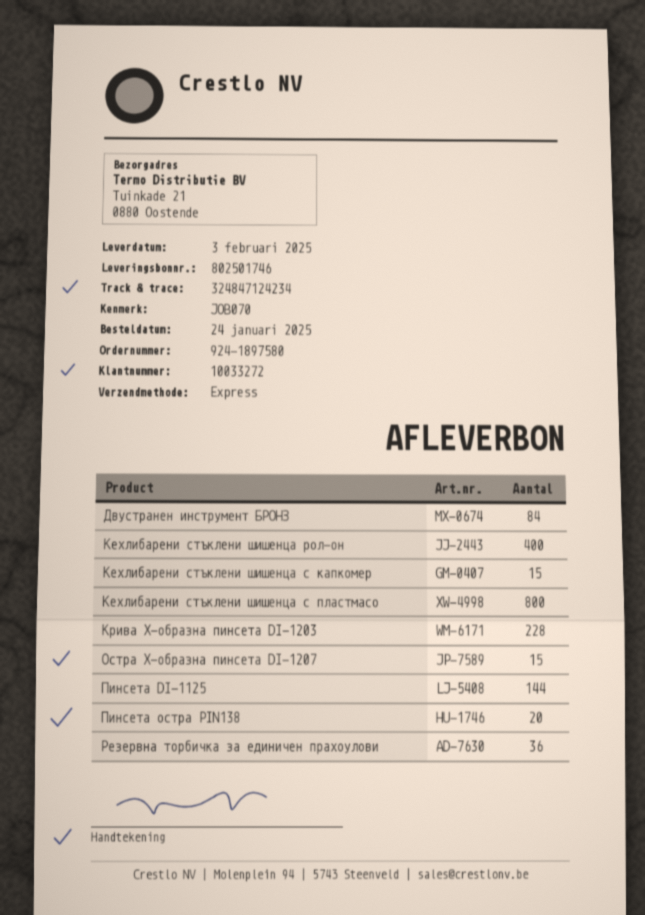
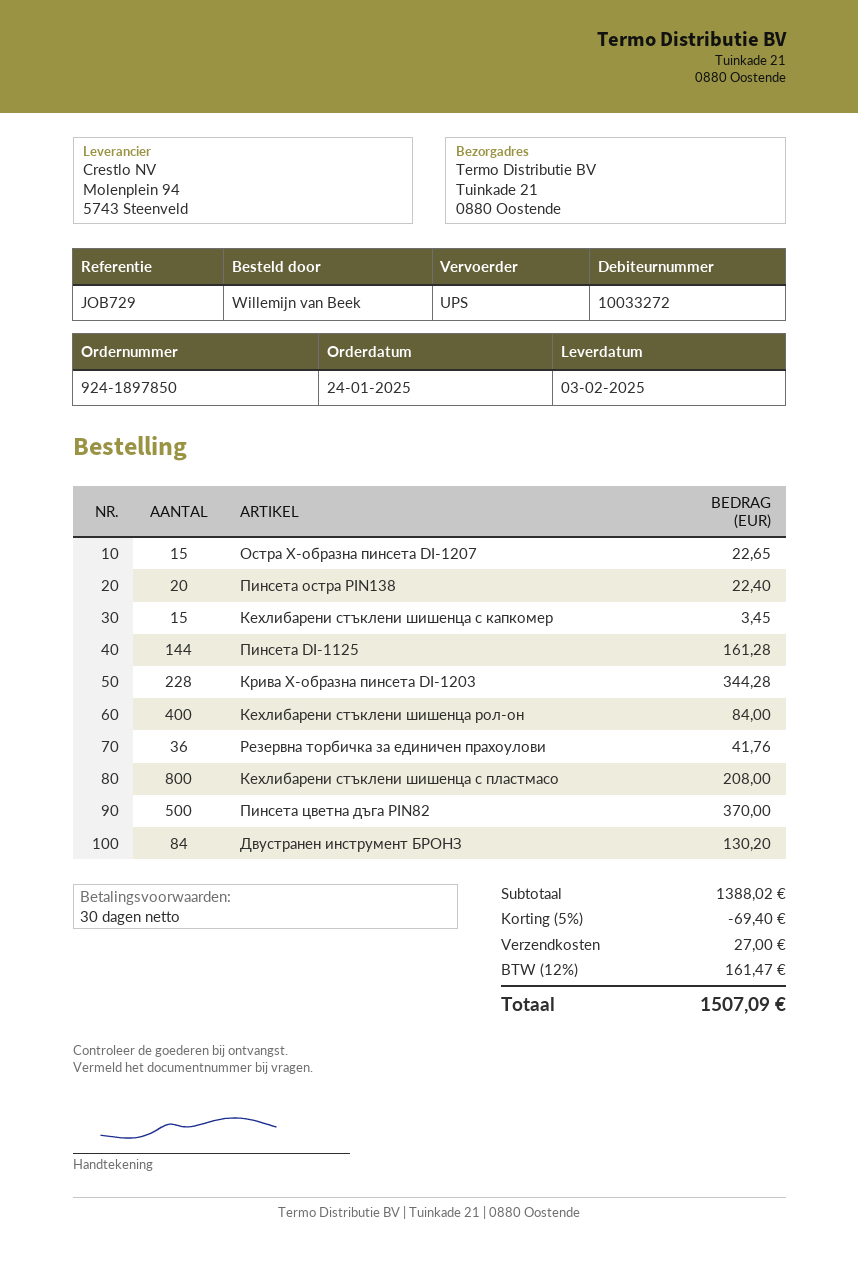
order number: 924-1897580 -> 924-1897850
reference: JOB070 -> JOB729
shipping method: express -> UPS
Пинсета цветна дъга PIN82: none -> 500

